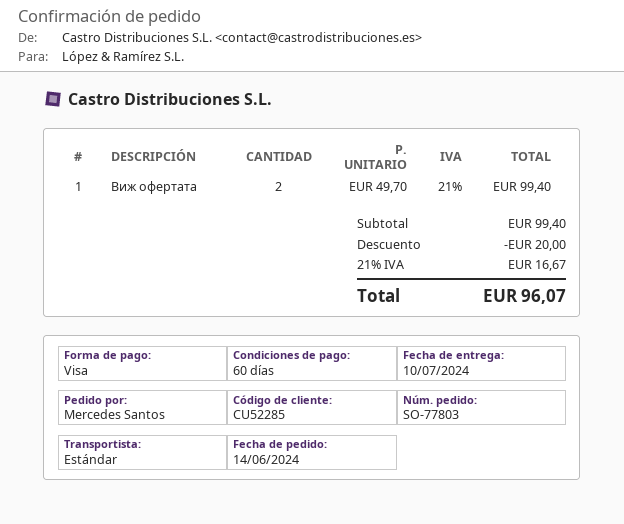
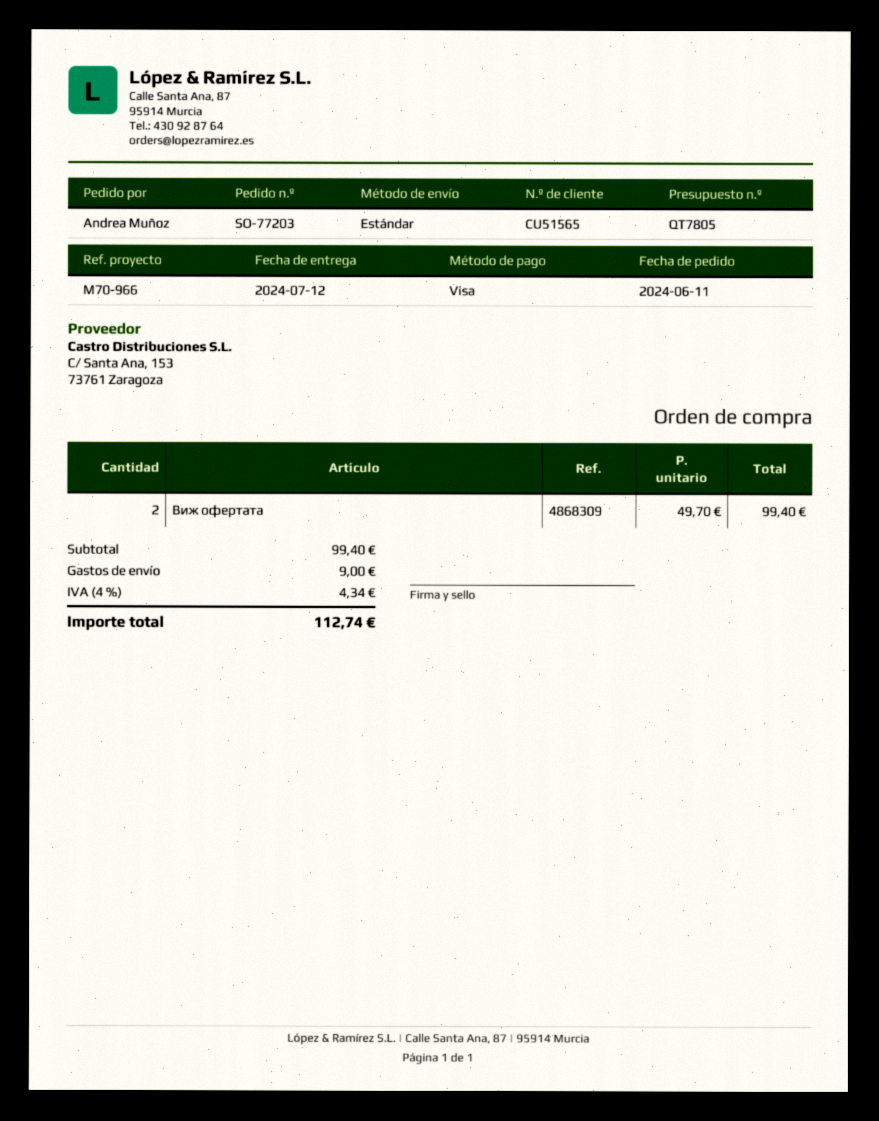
order number: SO-77803 -> SO-77203
order date: 2024-06-14 -> 2024-06-11
delivery date: 2024-07-10 -> 2024-07-12
customer number: CU52285 -> CU51565
ordered by: Mercedes Santos -> Andrea Muñoz
discount: 20.00 -> none
shipping: none -> 9.00
tax: 21% = 16.67 -> 4% = 4.34
total: 96.07 -> 112.74

